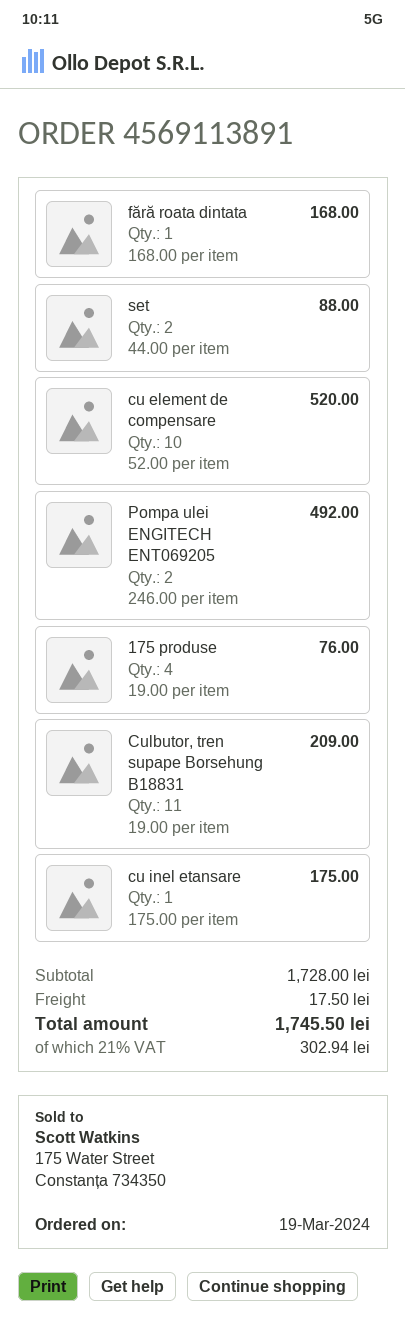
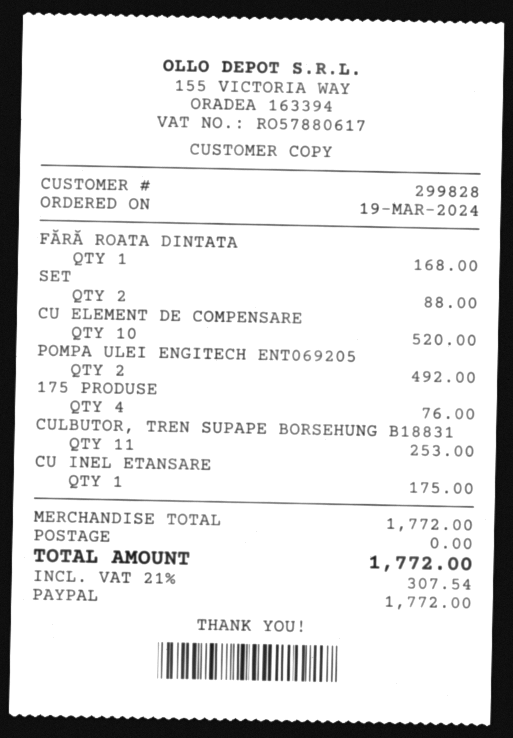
Culbutor, tren supape Borsehung B18831: 11 for 209.00 -> 11 for 253.00
subtotal: 1728.00 -> 1772.00
shipping: 17.50 -> 0.00
tax: 21% = 302.94 -> 21% = 307.54
total: 1745.50 -> 1772.00

